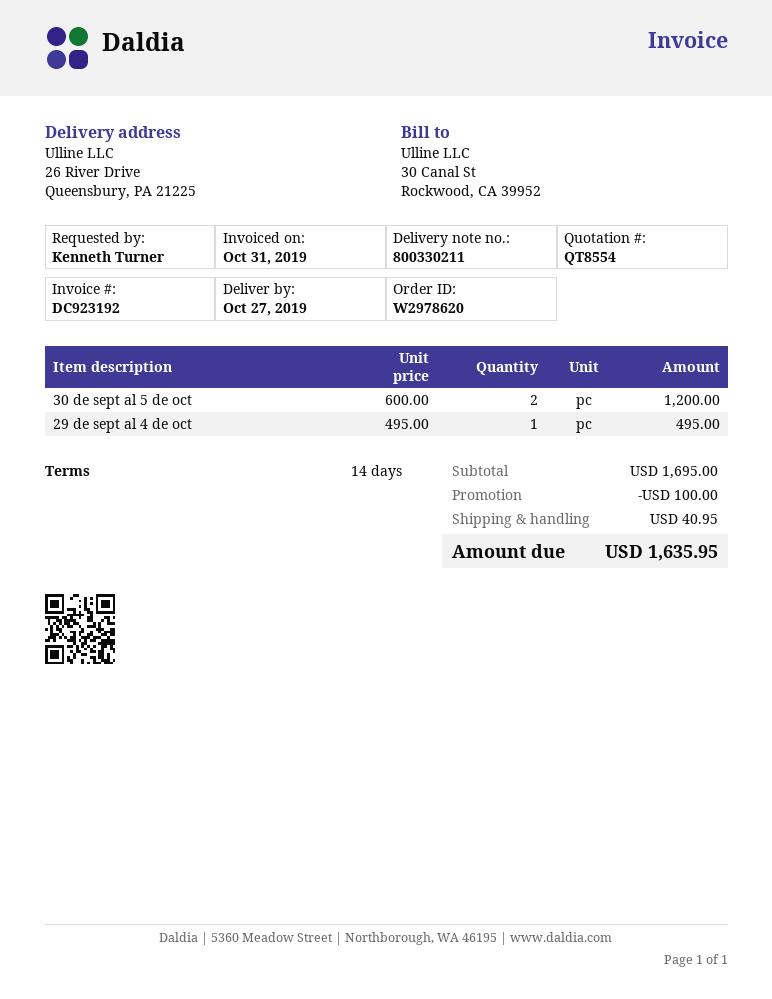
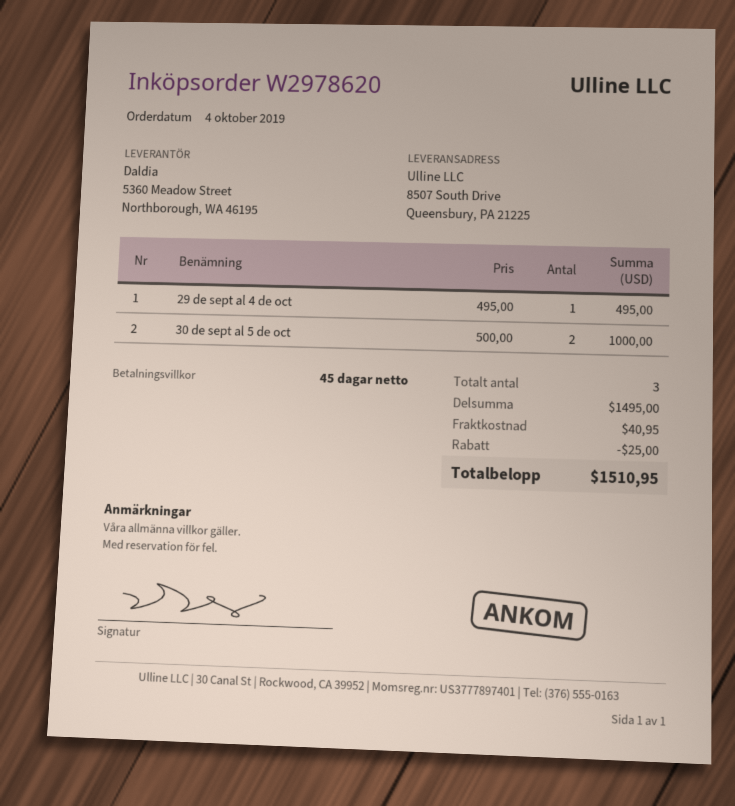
payment terms: 14 days -> 45 days
ship to: 26 River Drive, Queensbury, PA 21225 -> 8507 South Drive, Queensbury, PA 21225
30 de sept al 5 de oct: 2 x 600.00 = 1200.00 -> 2 x 500.00 = 1000.00
subtotal: 1695.00 -> 1495.00
discount: 100.00 -> 25.00
total: 1635.95 -> 1510.95

